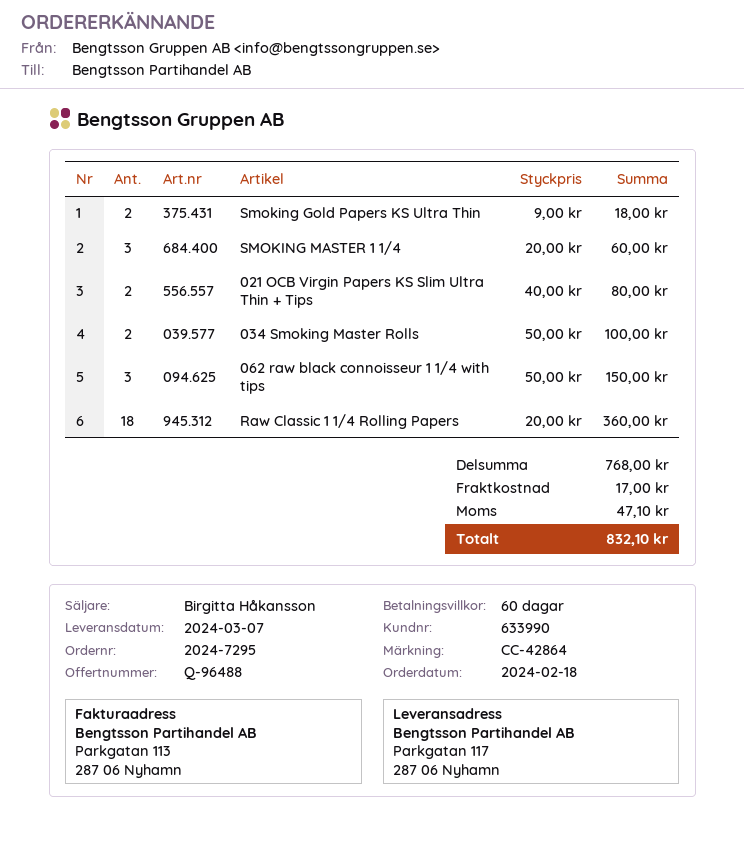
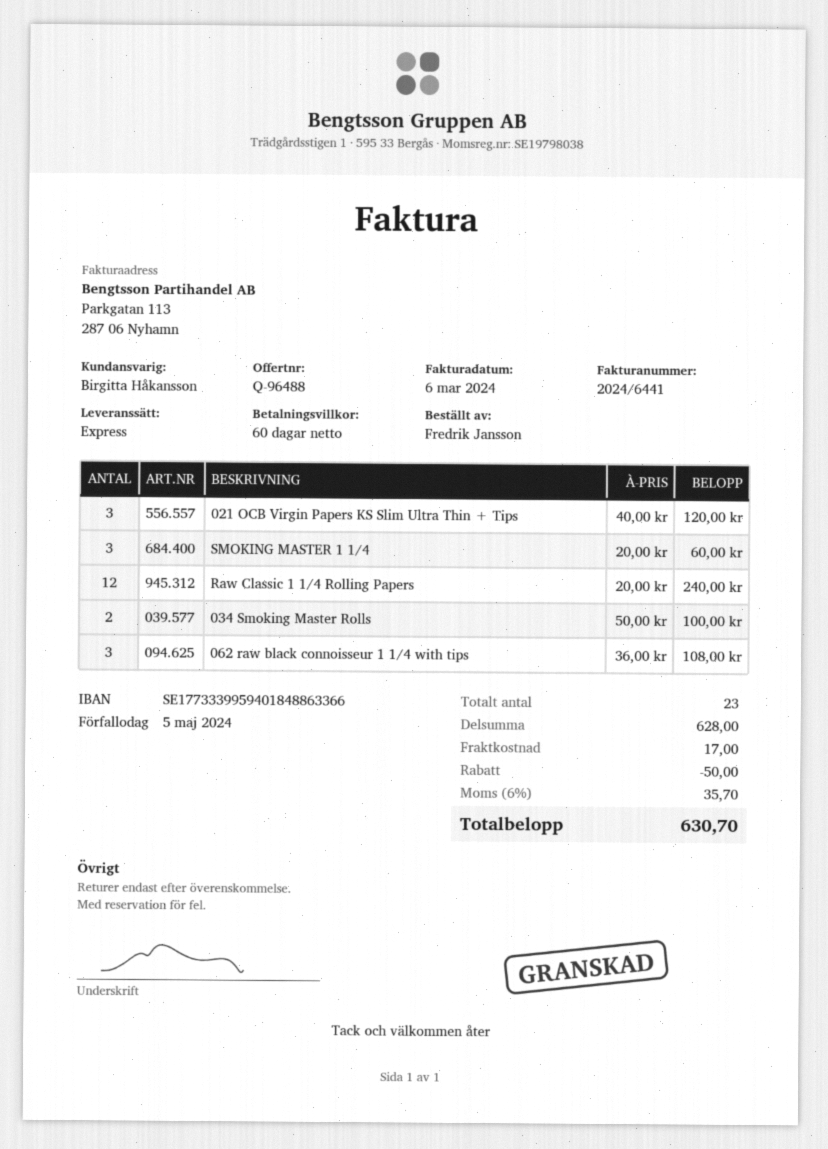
Smoking Gold Papers KS Ultra Thin: 2 x 9.00 = 18.00 -> none
021 OCB Virgin Papers KS Slim Ultra Thin + Tips: 2 x 40.00 = 80.00 -> 3 x 40.00 = 120.00
062 raw black connoisseur 1 1/4 with tips: 3 x 50.00 = 150.00 -> 3 x 36.00 = 108.00
Raw Classic 1 1/4 Rolling Papers: 18 x 20.00 = 360.00 -> 12 x 20.00 = 240.00
subtotal: 768.00 -> 628.00
discount: none -> 50.00
tax: 47.10 -> 35.70
total: 832.10 -> 630.70

